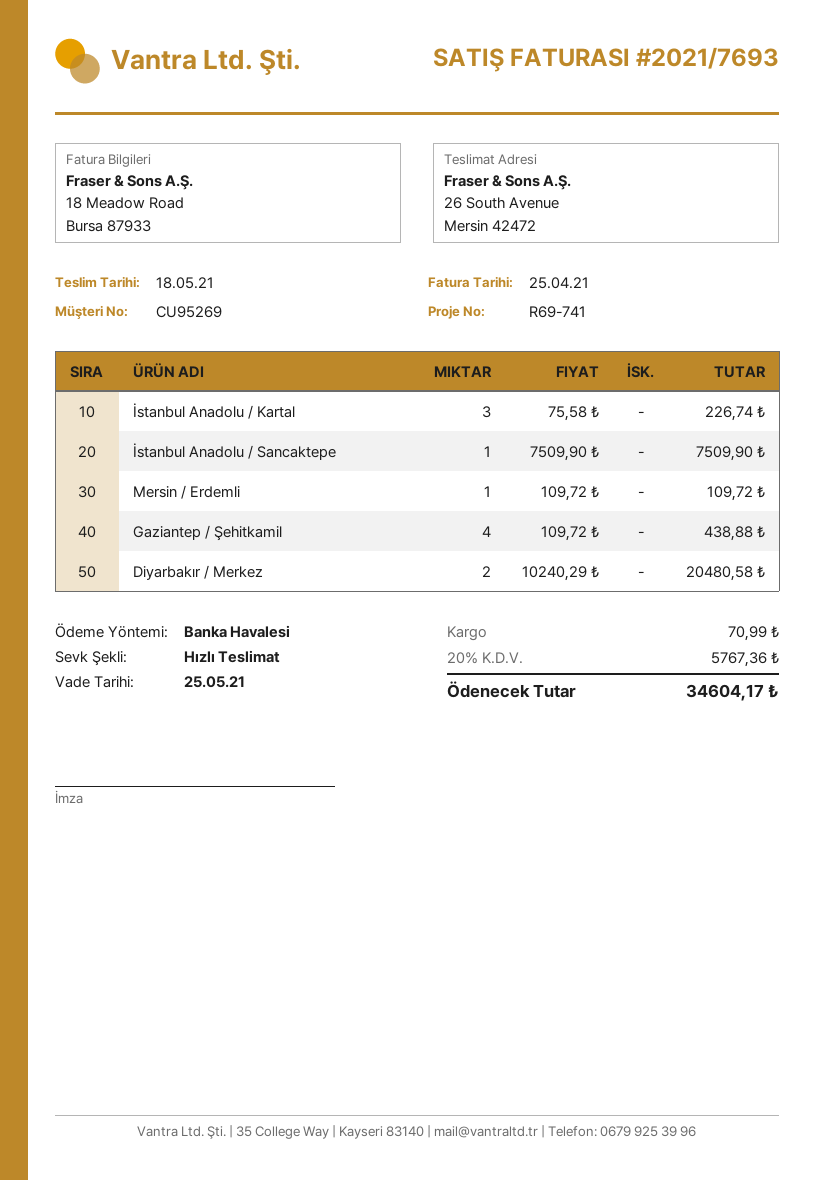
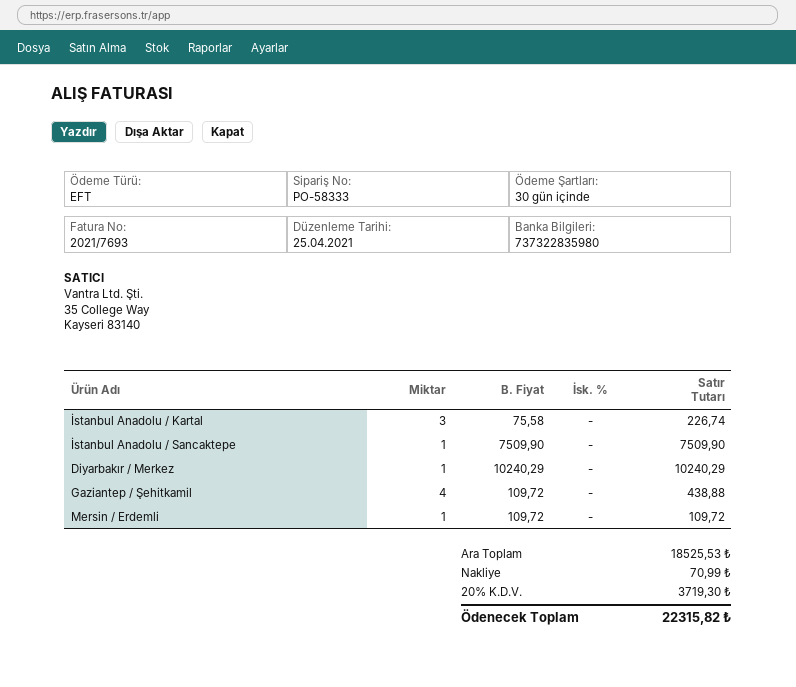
Diyarbakır / Merkez: 2 x 10240.29 = 20480.58 -> 1 x 10240.29 = 10240.29
tax: 20% = 5767.36 -> 20% = 3719.30
total: 34604.17 -> 22315.82

